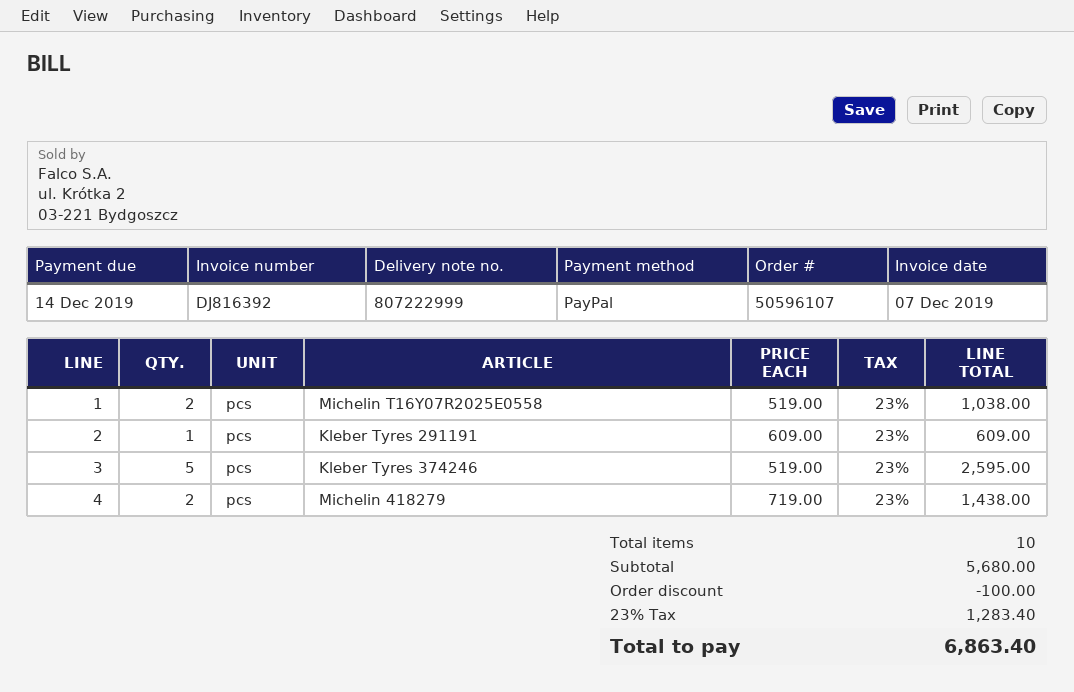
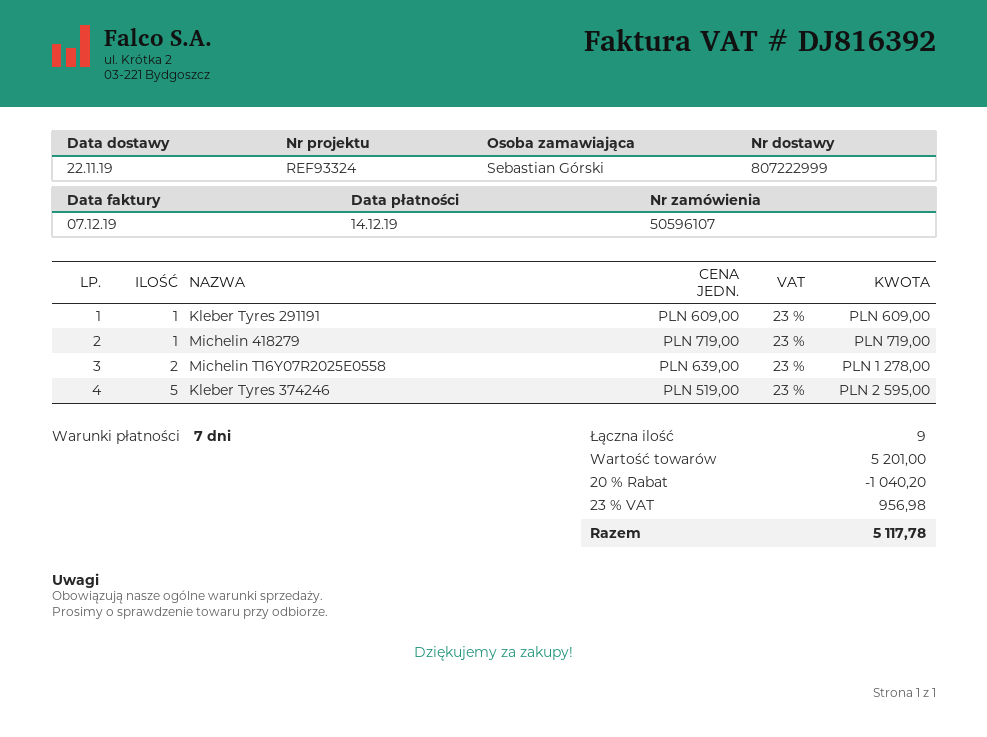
Michelin T16Y07R2025E0558: 2 x 519.00 = 1038.00 -> 2 x 639.00 = 1278.00
Michelin 418279: 2 x 719.00 = 1438.00 -> 1 x 719.00 = 719.00
total quantity: 10 -> 9
subtotal: 5680.00 -> 5201.00
discount: 100.00 -> 1040.20
tax: 23% = 1283.40 -> 23% = 956.98
total: 6863.40 -> 5117.78

